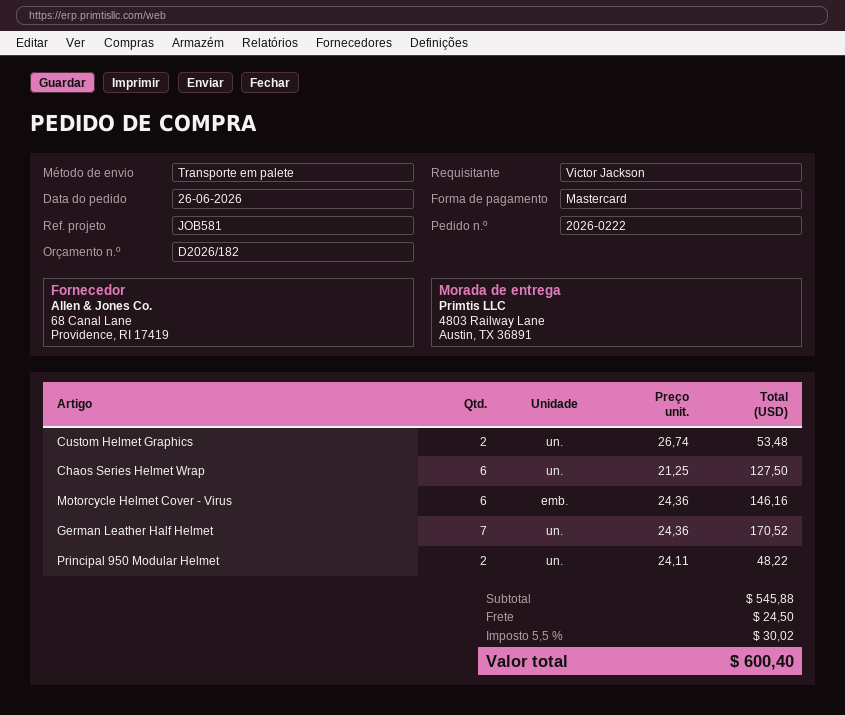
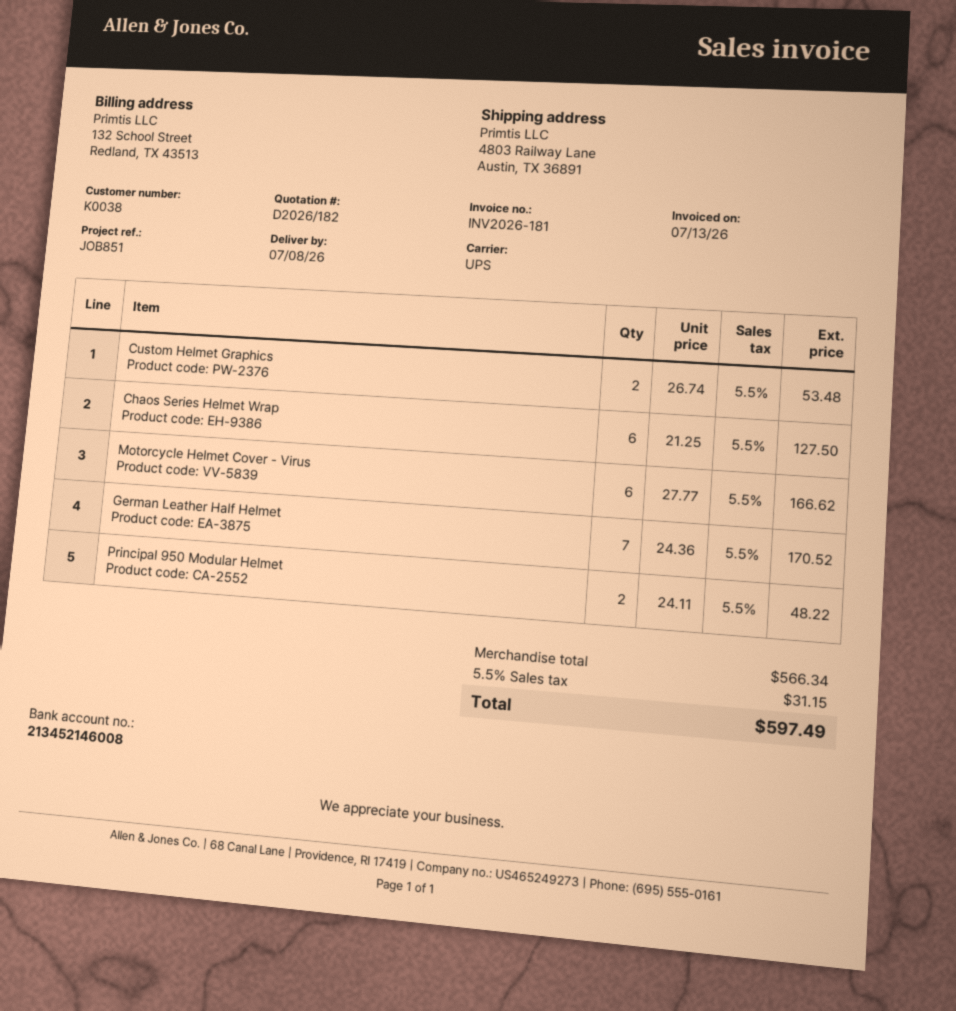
reference: JOB581 -> JOB851
shipping method: pallet freight -> UPS
Motorcycle Helmet Cover - Virus: 6 x 24.36 = 146.16 -> 6 x 27.77 = 166.62
subtotal: 545.88 -> 566.34
shipping: 24.50 -> none
tax: 5.5% = 30.02 -> 5.5% = 31.15
total: 600.40 -> 597.49

